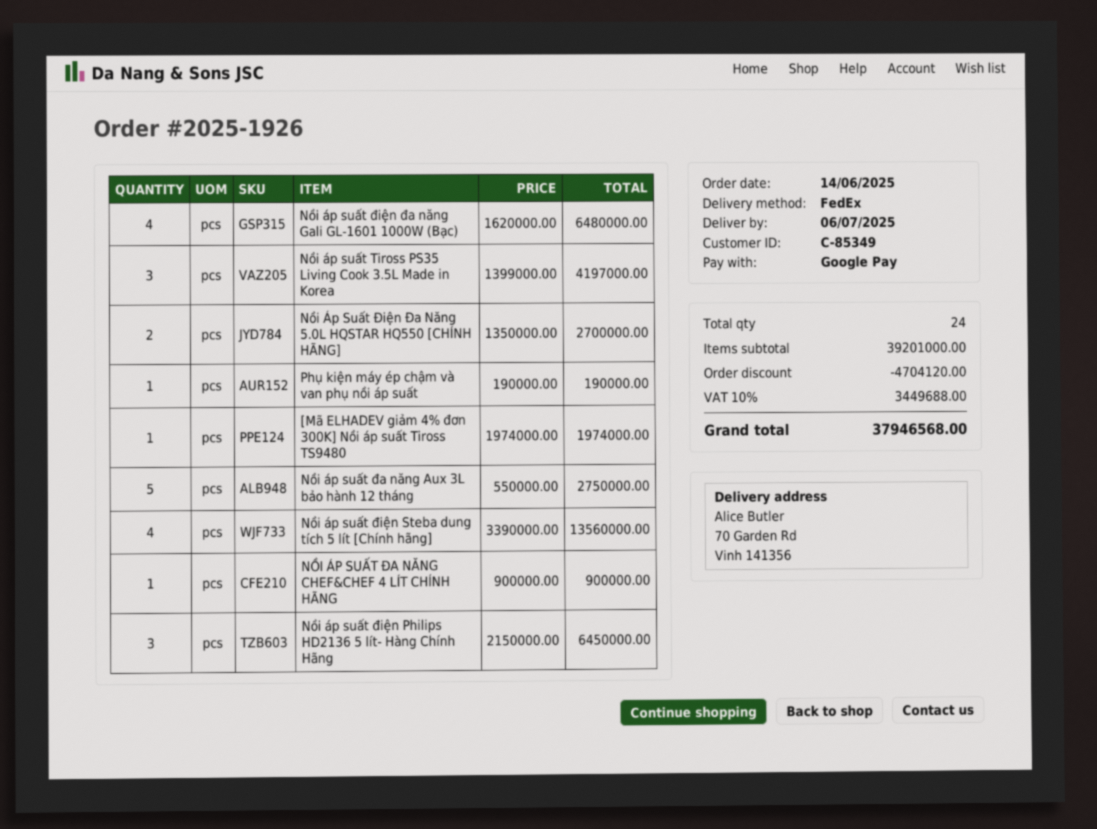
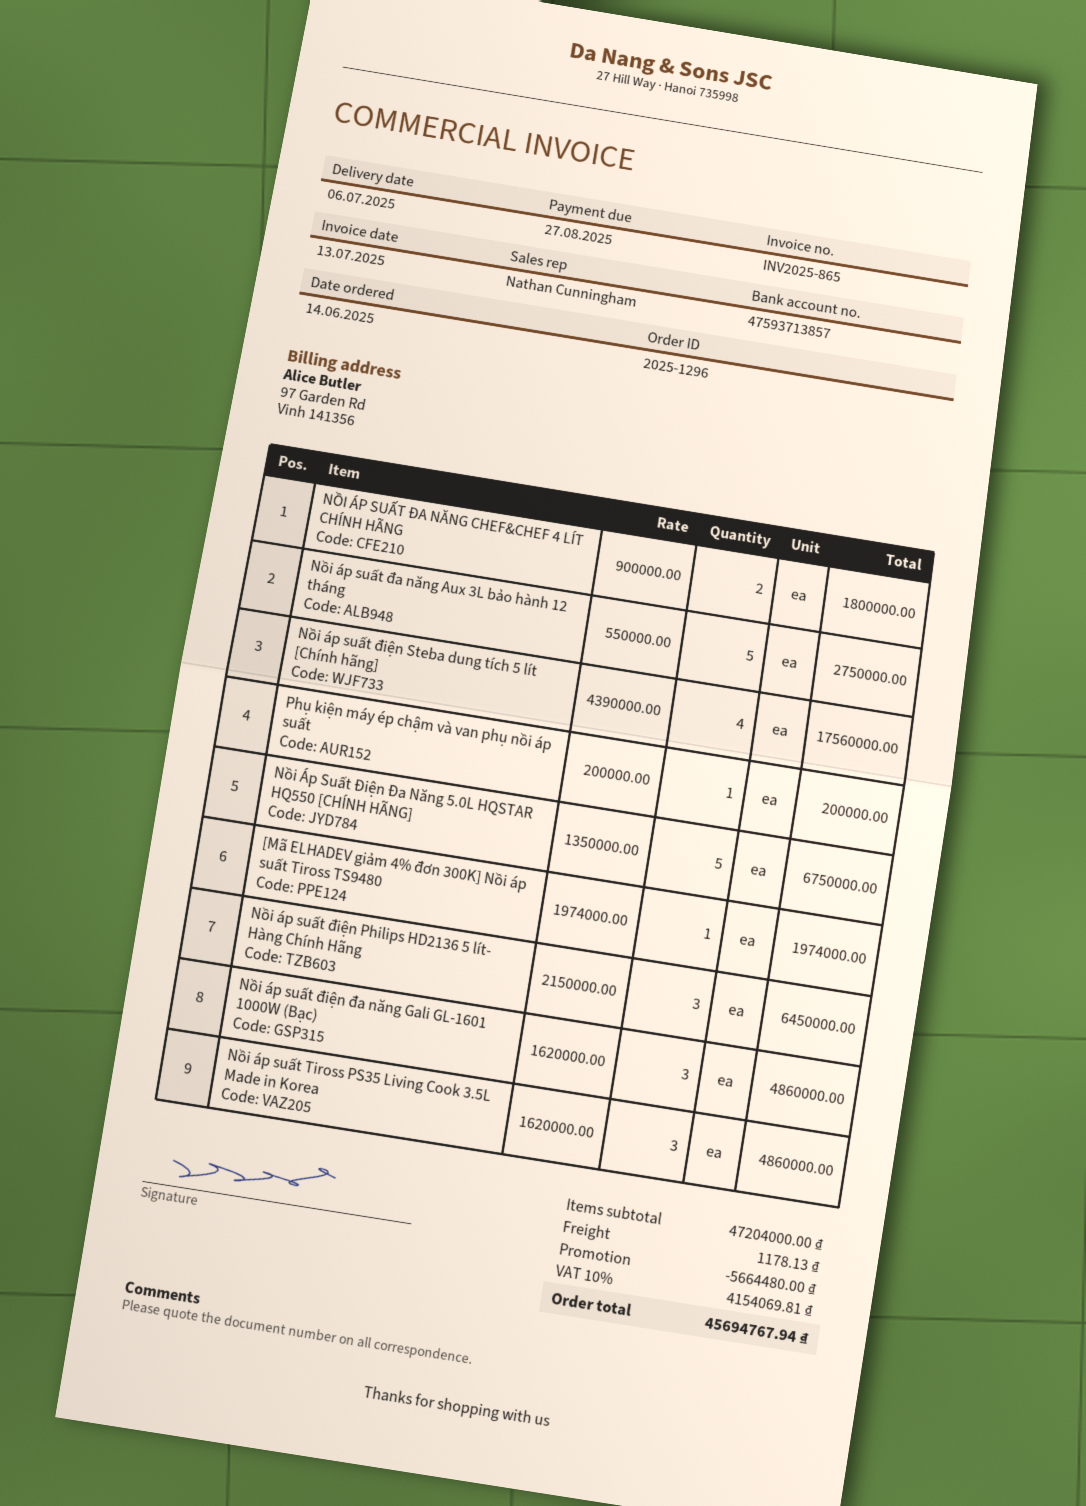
order number: 2025-1926 -> 2025-1296
Nồi áp suất điện đa năng Gali GL-1601 1000W (Bạc): 4 x 1620000.00 = 6480000.00 -> 3 x 1620000.00 = 4860000.00
Nồi áp suất Tiross PS35 Living Cook 3.5L Made in Korea: 3 x 1399000.00 = 4197000.00 -> 3 x 1620000.00 = 4860000.00
Nồi Áp Suất Điện Đa Năng 5.0L HQSTAR HQ550 [CHÍNH HÃNG]: 2 x 1350000.00 = 2700000.00 -> 5 x 1350000.00 = 6750000.00
Phụ kiện máy ép chậm và van phụ nồi áp suất: 1 x 190000.00 = 190000.00 -> 1 x 200000.00 = 200000.00
Nồi áp suất điện Steba dung tích 5 lít [Chính hãng]: 4 x 3390000.00 = 13560000.00 -> 4 x 4390000.00 = 17560000.00
NỒI ÁP SUẤT ĐA NĂNG CHEF&CHEF 4 LÍT CHÍNH HÃNG: 1 x 900000.00 = 900000.00 -> 2 x 900000.00 = 1800000.00
subtotal: 39201000.00 -> 47204000.00
discount: 4704120.00 -> 5664480.00
shipping: none -> 1178.13
tax: 10% = 3449688.00 -> 10% = 4154069.81
total: 37946568.00 -> 45694767.94

